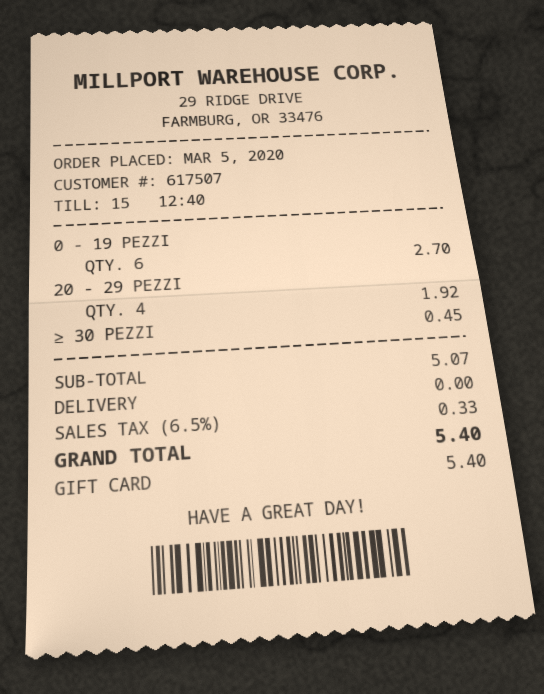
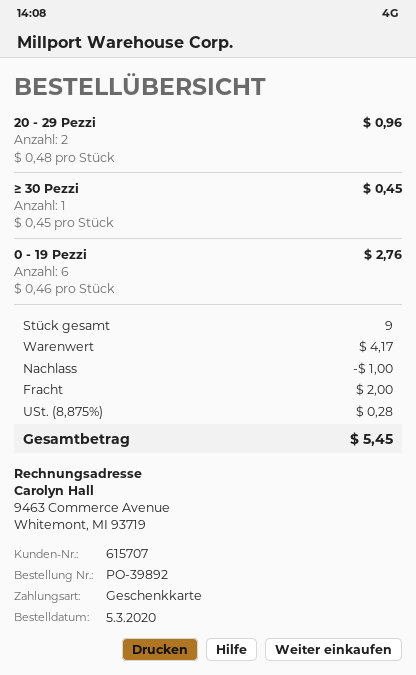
customer number: 617507 -> 615707
0 - 19 PEZZI: 6 for 2.70 -> 6 for 2.76
20 - 29 PEZZI: 4 for 1.92 -> 2 for 0.96
subtotal: 5.07 -> 4.17
discount: none -> 1.00
shipping: 0.00 -> 2.00
tax: 6.5% = 0.33 -> 8.875% = 0.28
total: 5.40 -> 5.45

